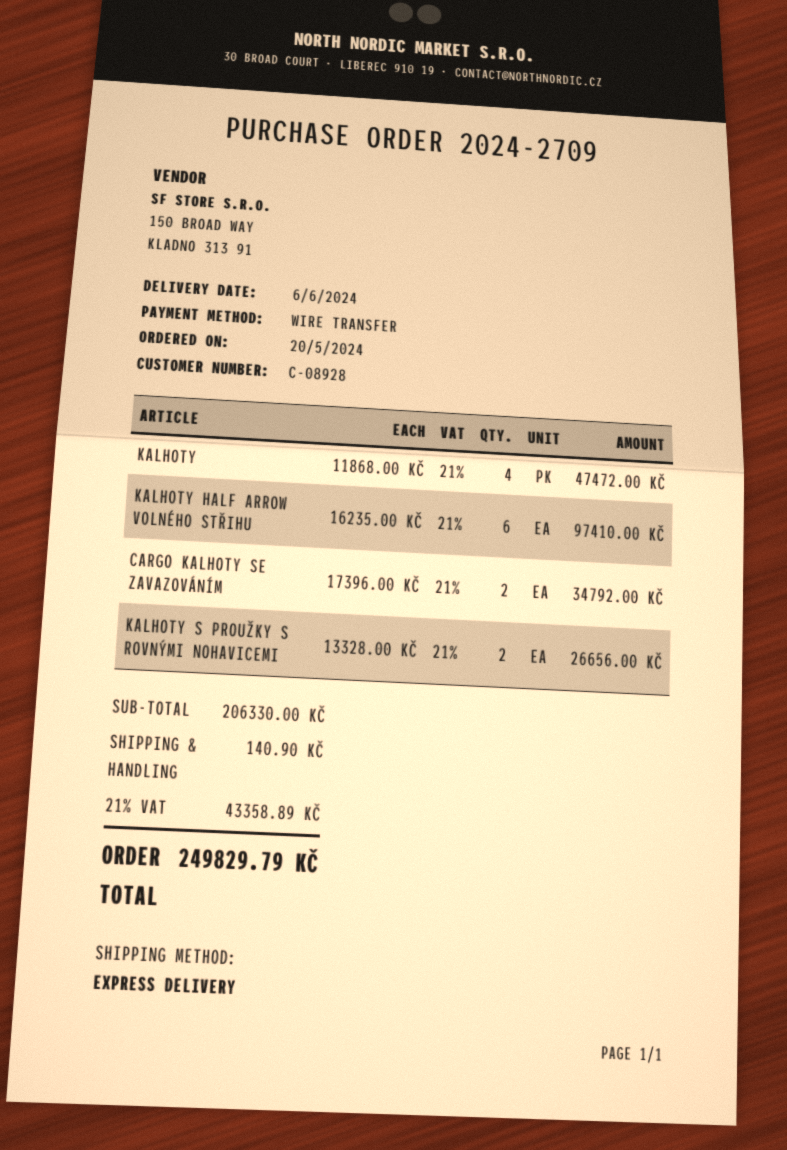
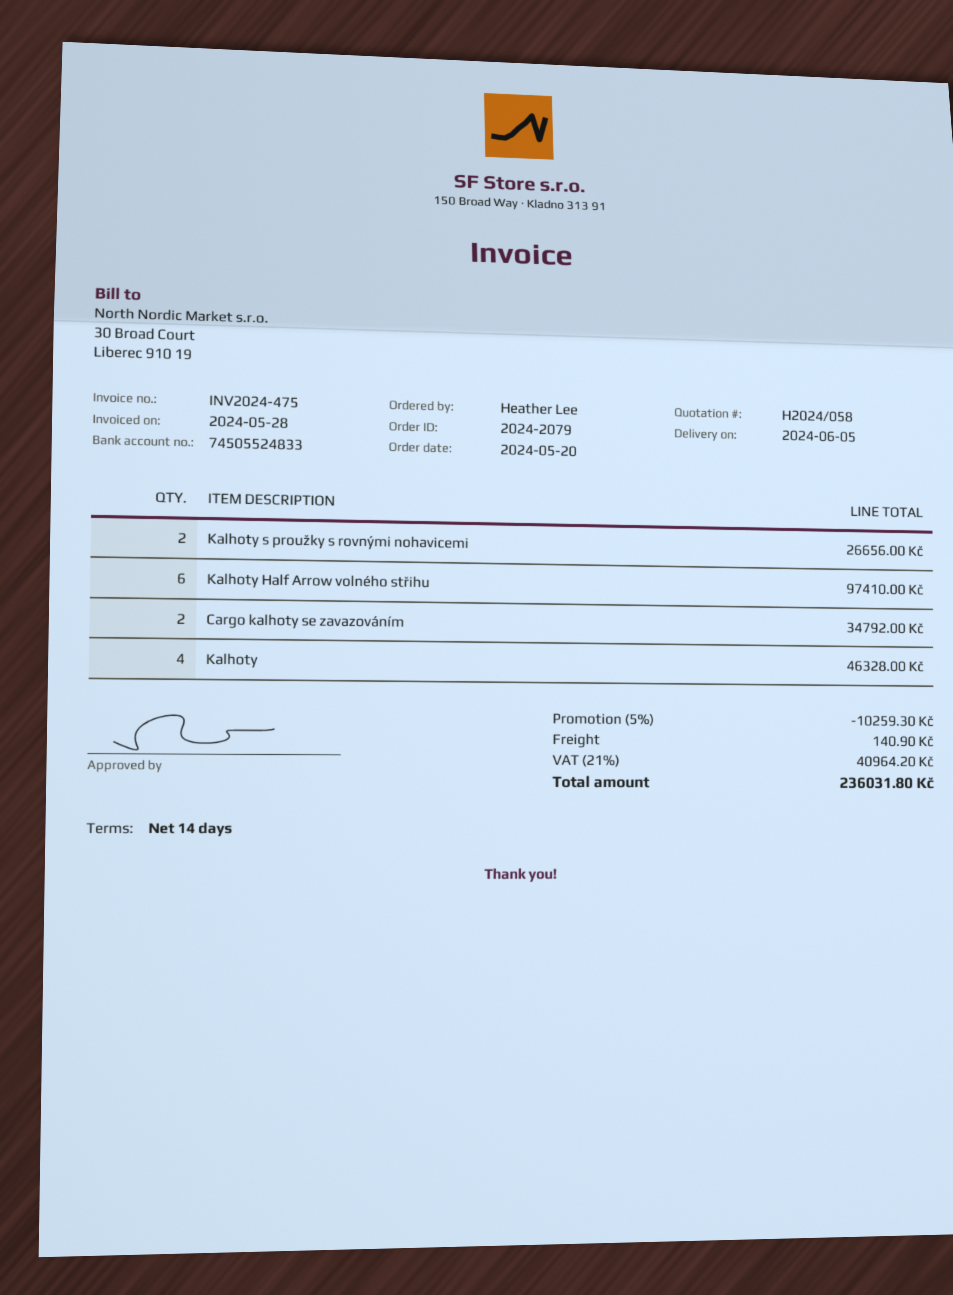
order number: 2024-2709 -> 2024-2079
delivery date: 2024-06-06 -> 2024-06-05
KALHOTY: 4 for 47472.00 -> 4 for 46328.00
discount: none -> 5% = 10259.30
tax: 21% = 43358.89 -> 21% = 40964.20
total: 249829.79 -> 236031.80

